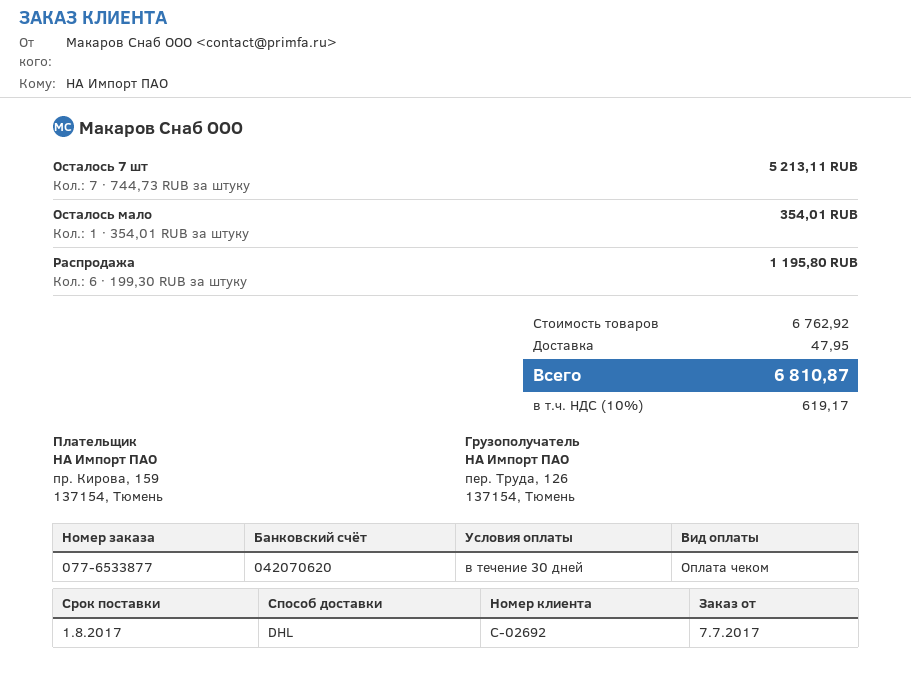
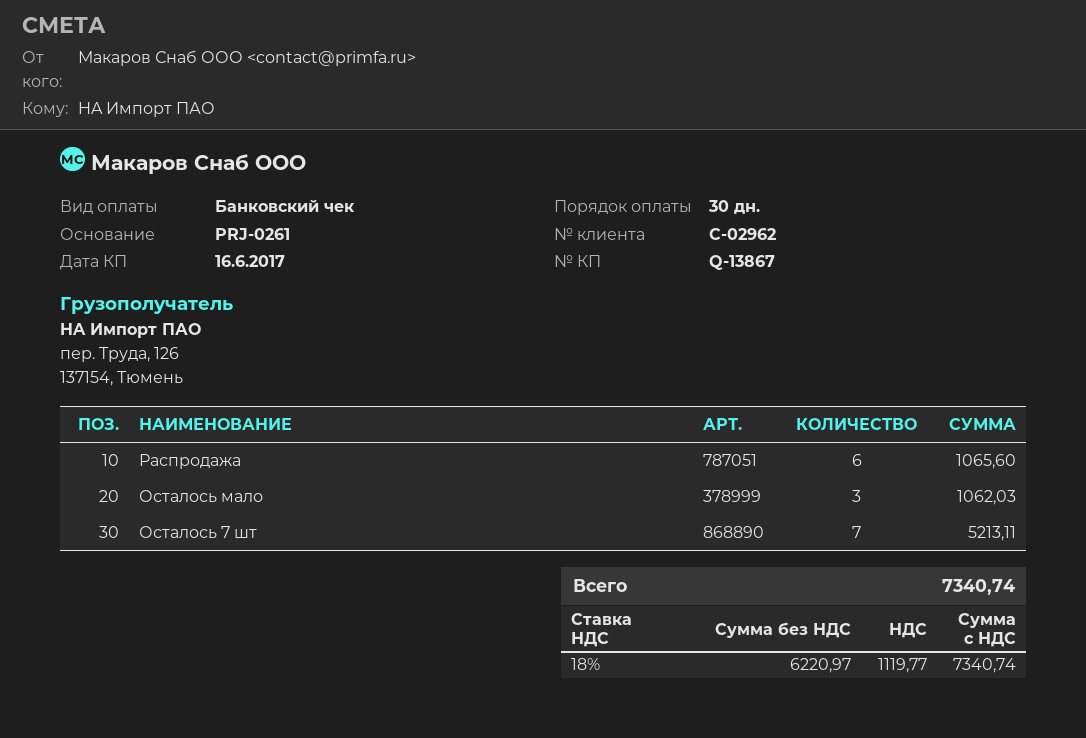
customer number: C-02692 -> C-02962
Осталось мало: 1 for 354.01 -> 3 for 1062.03
Распродажа: 6 for 1195.80 -> 6 for 1065.60
shipping: 47.95 -> none
tax: 10% = 619.17 -> 18% = 1119.77
total: 6810.87 -> 7340.74

